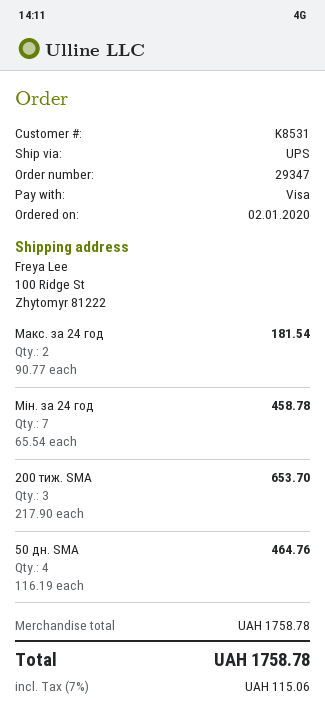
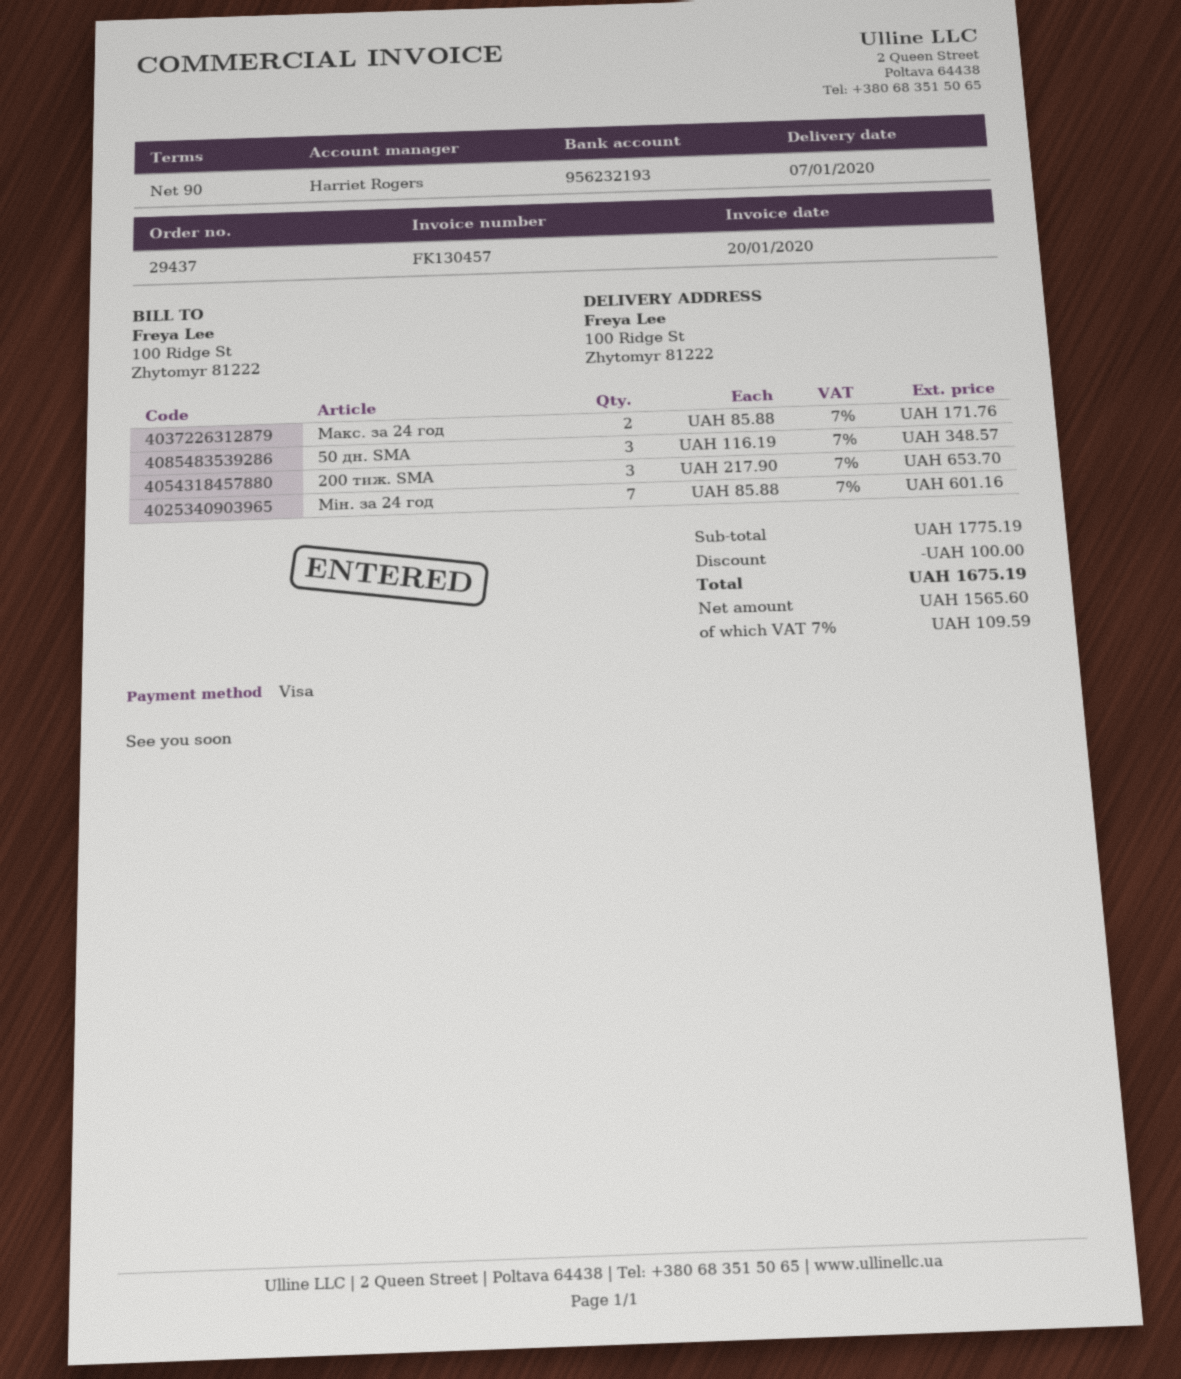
order number: 29347 -> 29437
Макс. за 24 год: 2 x 90.77 = 181.54 -> 2 x 85.88 = 171.76
Мін. за 24 год: 7 x 65.54 = 458.78 -> 7 x 85.88 = 601.16
50 дн. SMA: 4 x 116.19 = 464.76 -> 3 x 116.19 = 348.57
subtotal: 1758.78 -> 1775.19
discount: none -> 100.00
tax: 7% = 115.06 -> 7% = 109.59
total: 1758.78 -> 1675.19

